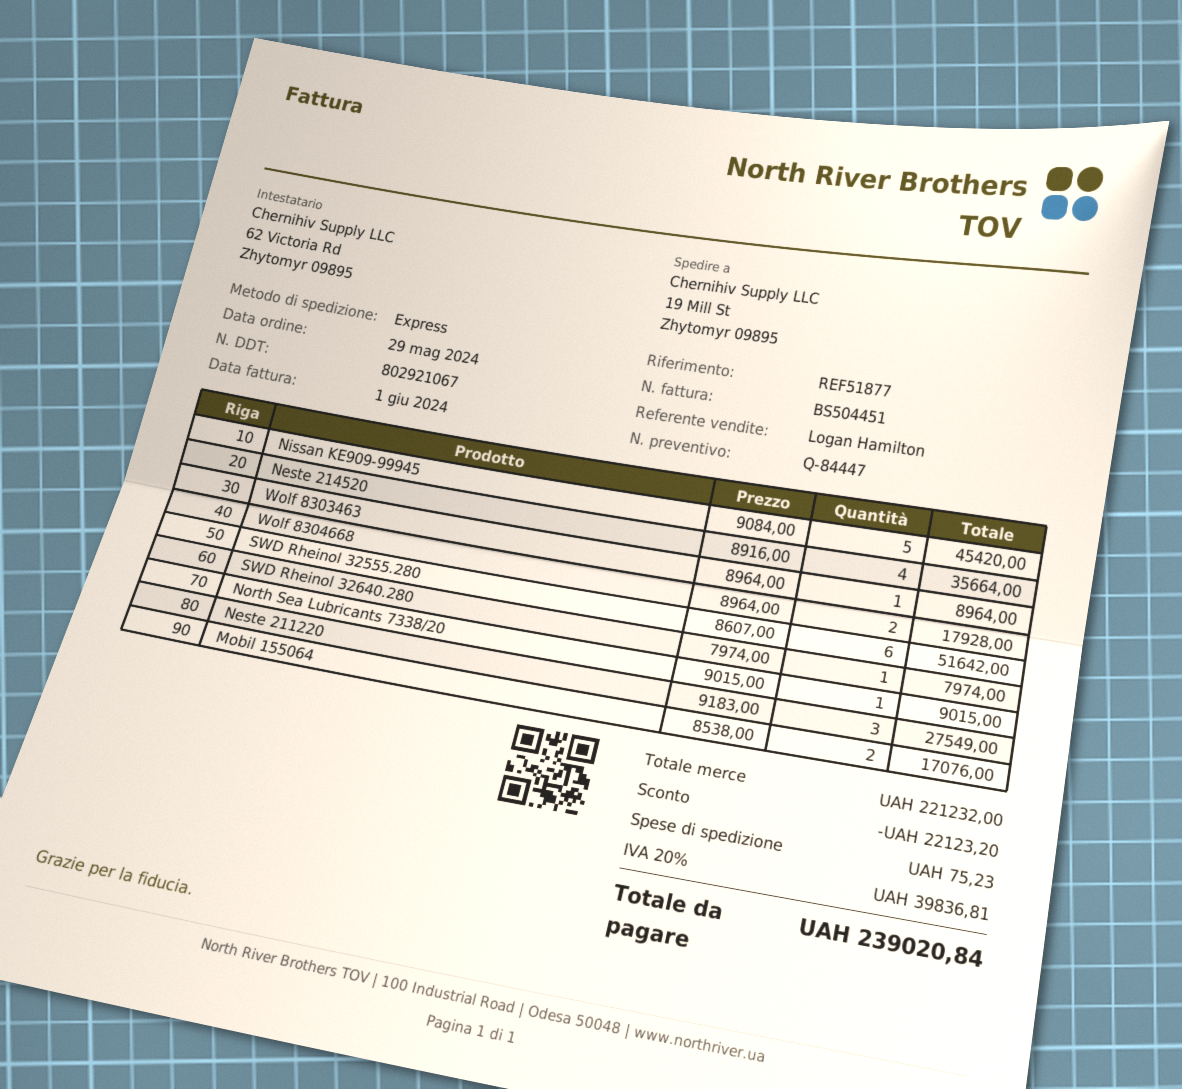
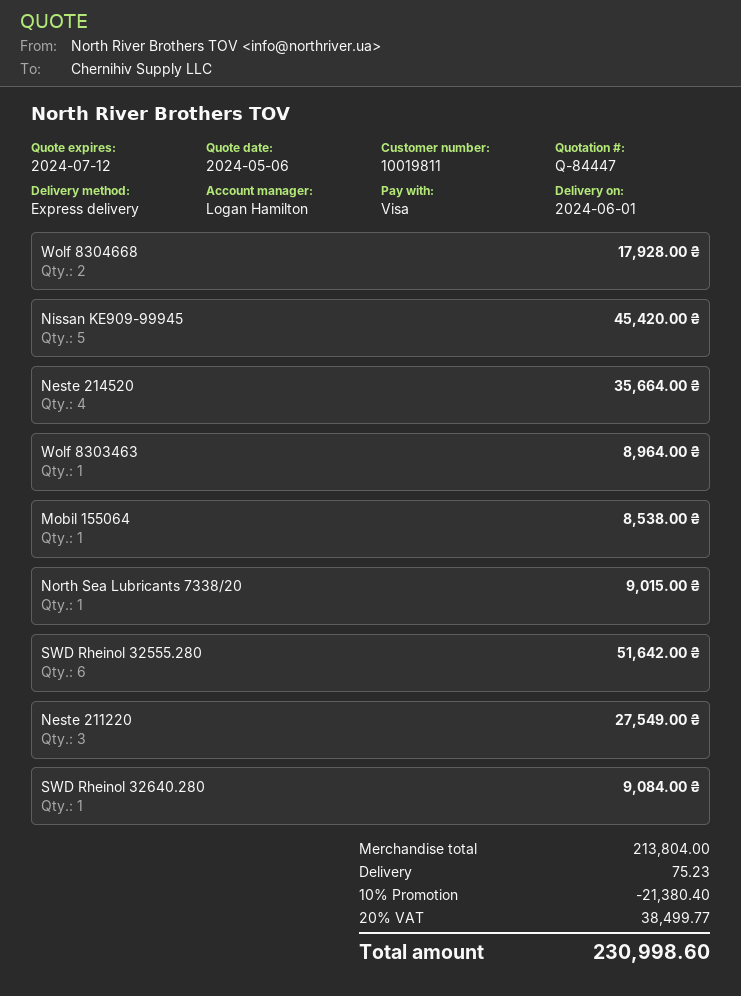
SWD Rheinol 32640.280: 1 for 7974.00 -> 1 for 9084.00
Mobil 155064: 2 for 17076.00 -> 1 for 8538.00
subtotal: 221232.00 -> 213804.00
discount: 22123.20 -> 21380.40
tax: 20% = 39836.81 -> 20% = 38499.77
total: 239020.84 -> 230998.60

